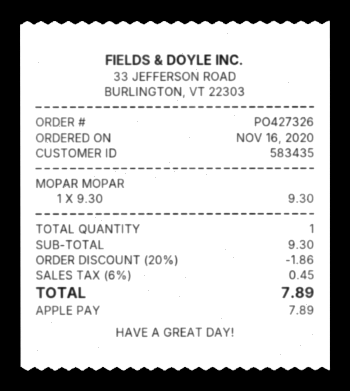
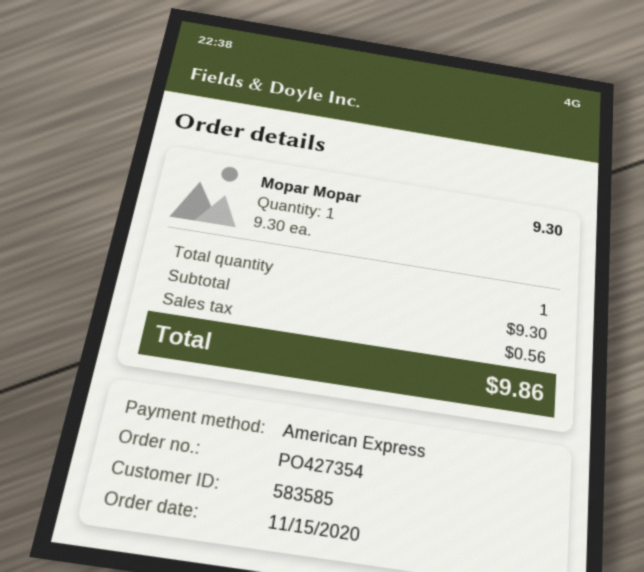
order number: PO427326 -> PO427354
order date: 2020-11-16 -> 2020-11-15
customer number: 583435 -> 583585
payment method: Apple Pay -> American Express
discount: 20% = 1.86 -> none
tax: 0.45 -> 0.56
total: 7.89 -> 9.86

